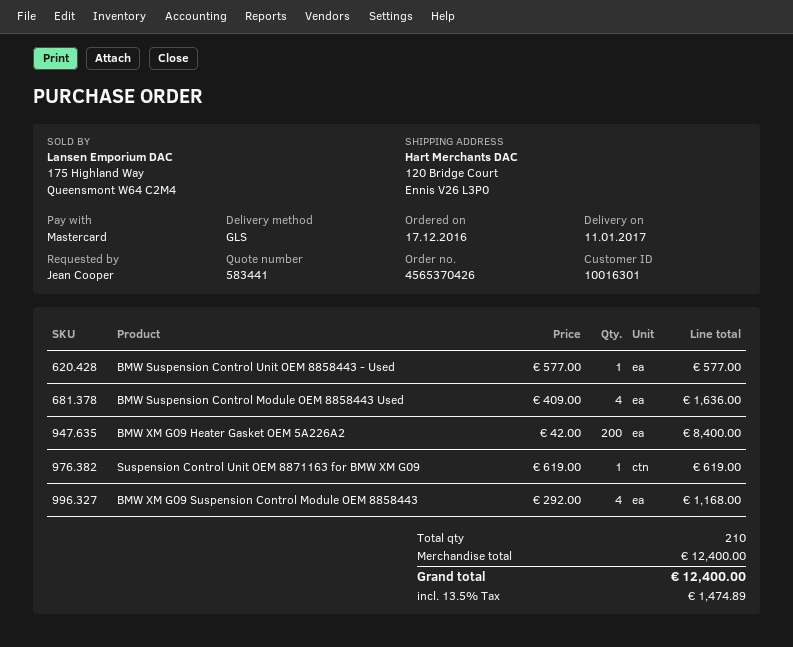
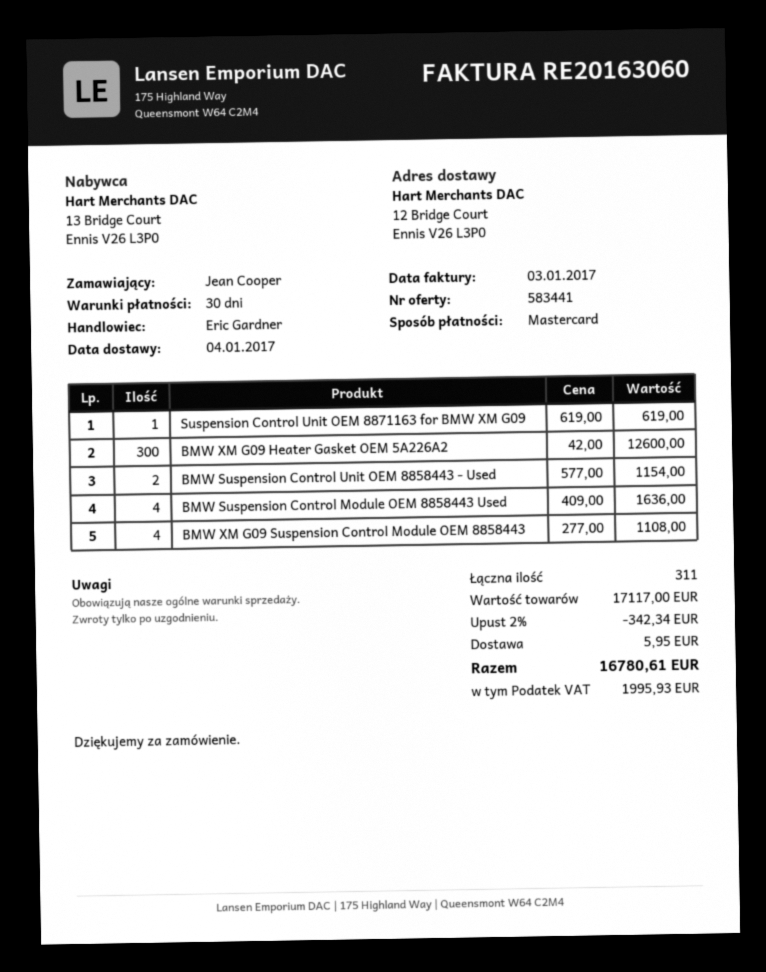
delivery date: 2017-01-11 -> 2017-01-04
ship to: 120 Bridge Court, Ennis V26 L3P0 -> 12 Bridge Court, Ennis V26 L3P0
BMW Suspension Control Unit OEM 8858443 - Used: 1 x 577.00 = 577.00 -> 2 x 577.00 = 1154.00
BMW XM G09 Heater Gasket OEM 5A226A2: 200 x 42.00 = 8400.00 -> 300 x 42.00 = 12600.00
BMW XM G09 Suspension Control Module OEM 8858443: 4 x 292.00 = 1168.00 -> 4 x 277.00 = 1108.00
total quantity: 210 -> 311
subtotal: 12400.00 -> 17117.00
discount: none -> 2% = 342.34
shipping: none -> 5.95
tax: 1474.89 -> 1995.93
total: 12400.00 -> 16780.61

